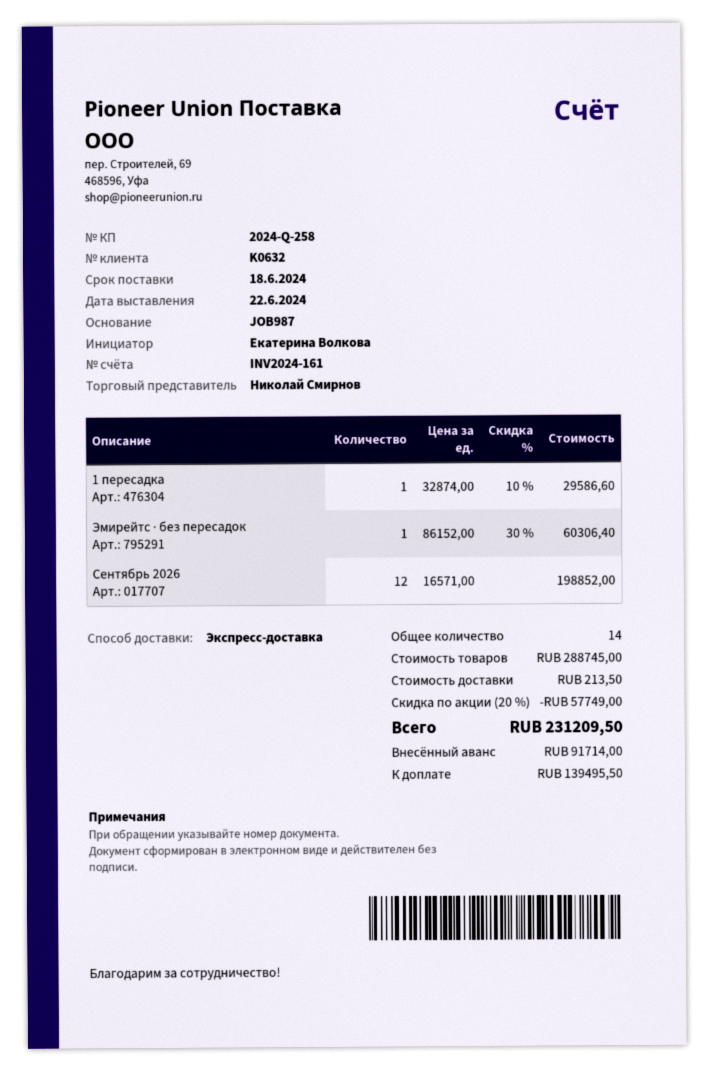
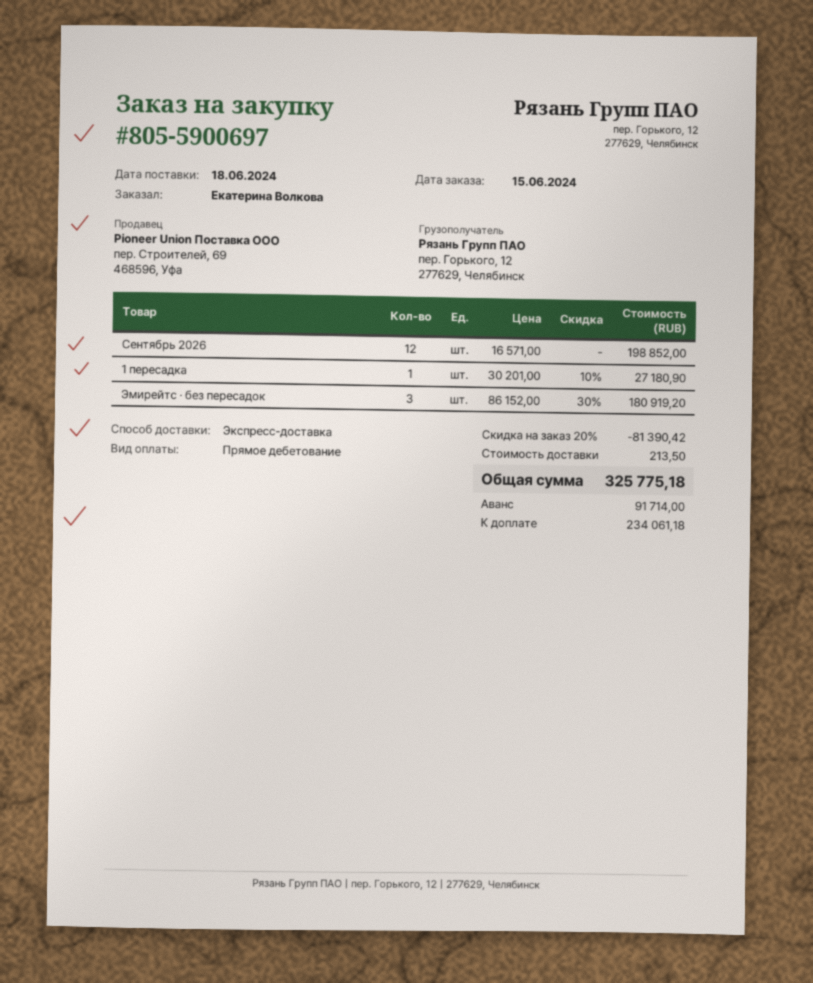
1 пересадка: 1 x 32874.00 - 10% = 29586.60 -> 1 x 30201.00 - 10% = 27180.90
Эмирейтс · без пересадок: 1 x 86152.00 - 30% = 60306.40 -> 3 x 86152.00 - 30% = 180919.20
discount: 20% = 57749.00 -> 20% = 81390.42
total: 231209.50 -> 325775.18
balance: 139495.50 -> 234061.18

